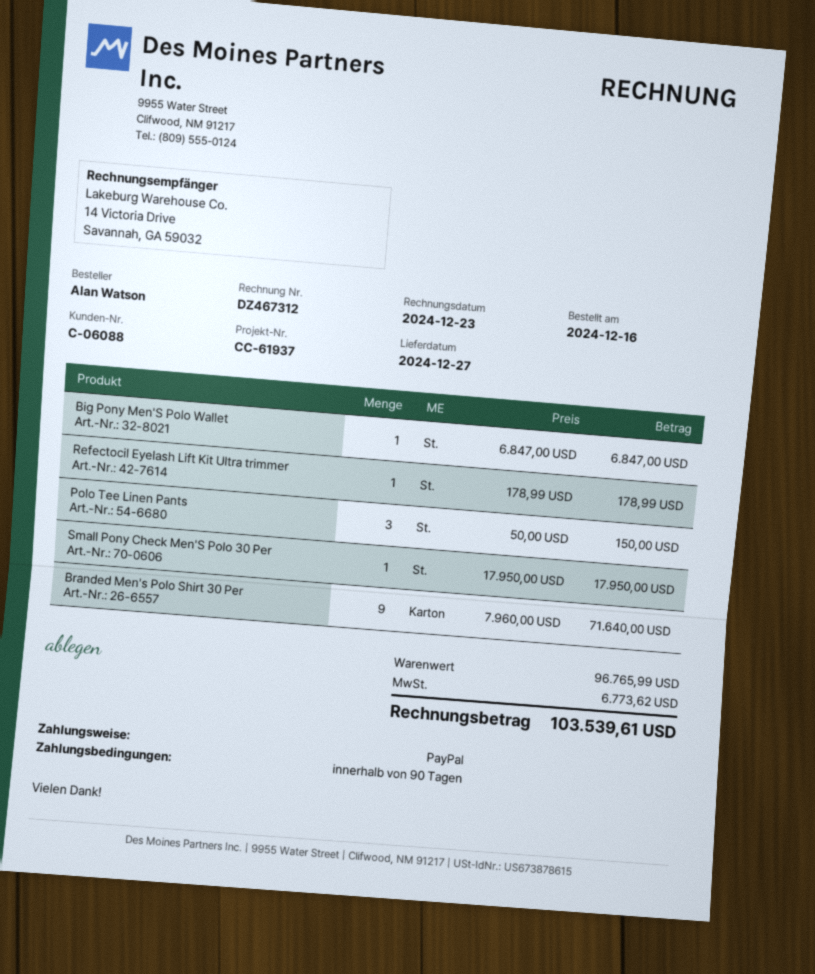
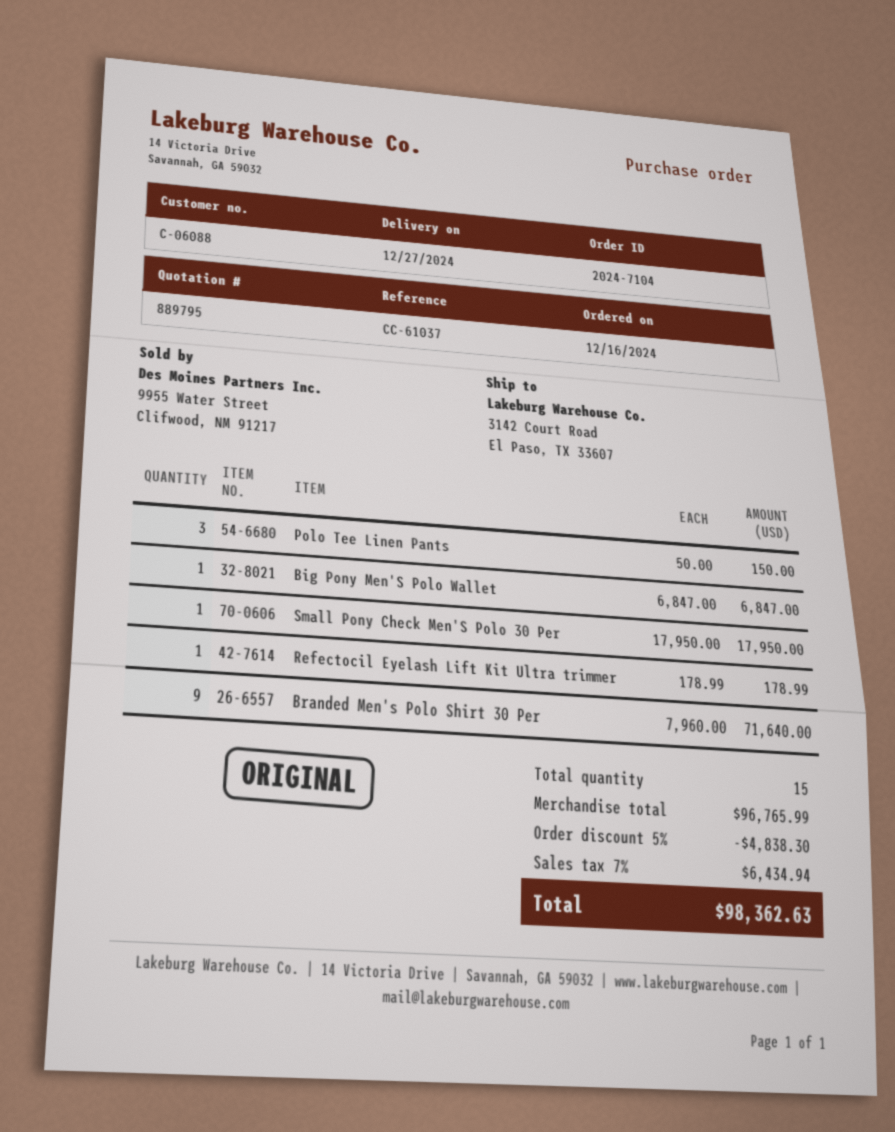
reference: CC-61937 -> CC-61037
discount: none -> 5% = 4838.30
tax: 6773.62 -> 6434.94
total: 103539.61 -> 98362.63

